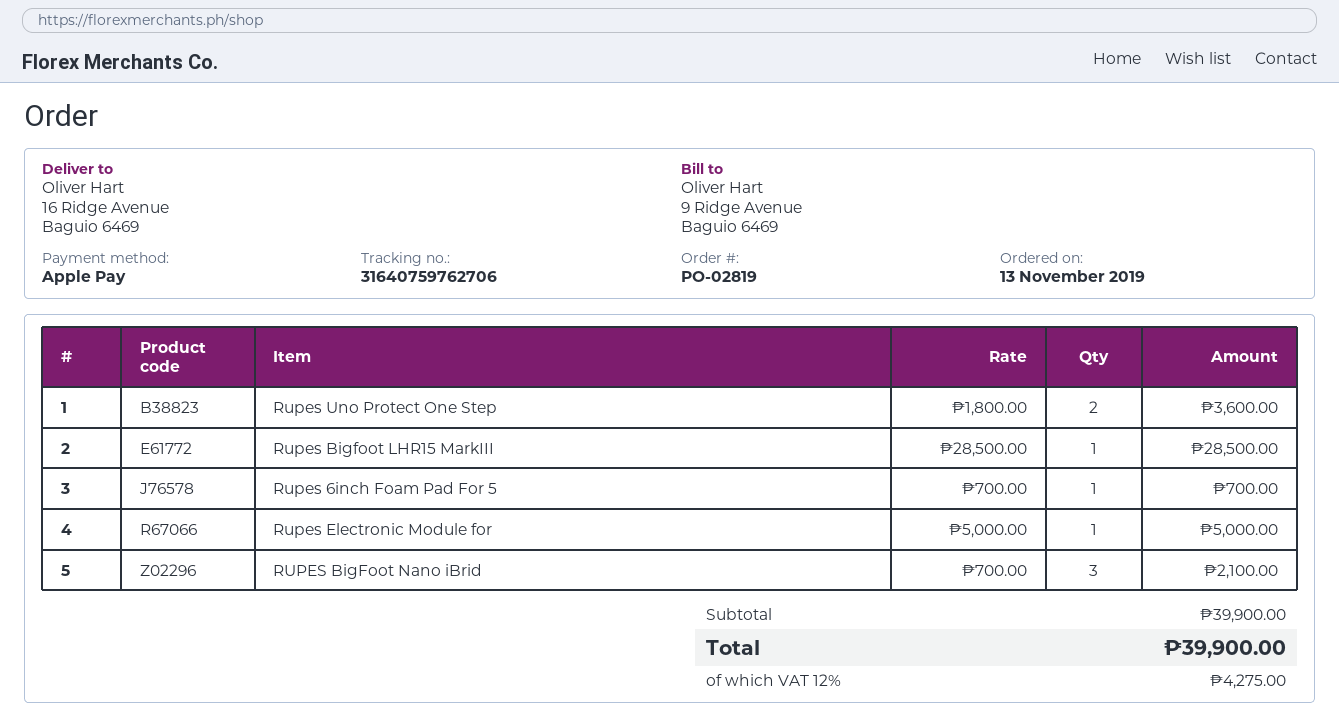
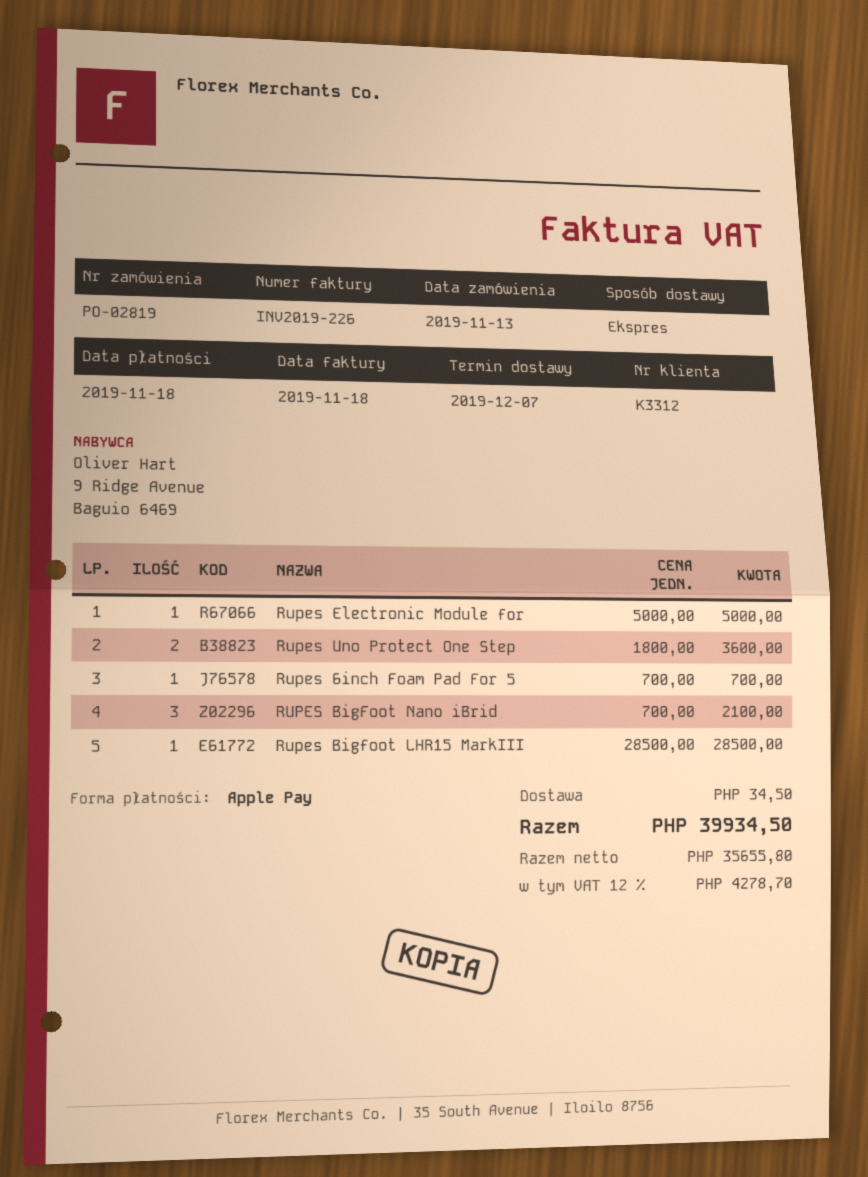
shipping: none -> 34.50
tax: 12% = 4275.00 -> 12% = 4278.70
total: 39900.00 -> 39934.50

